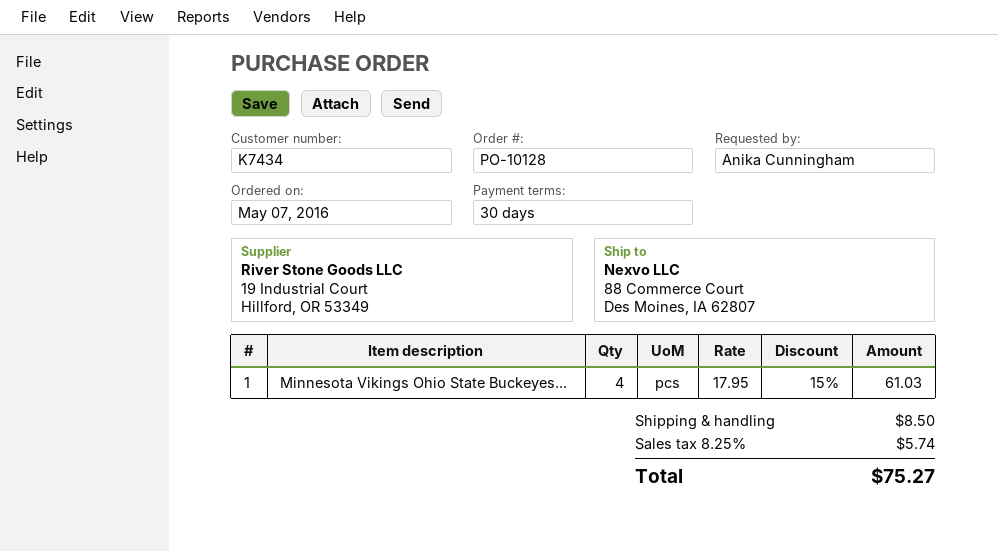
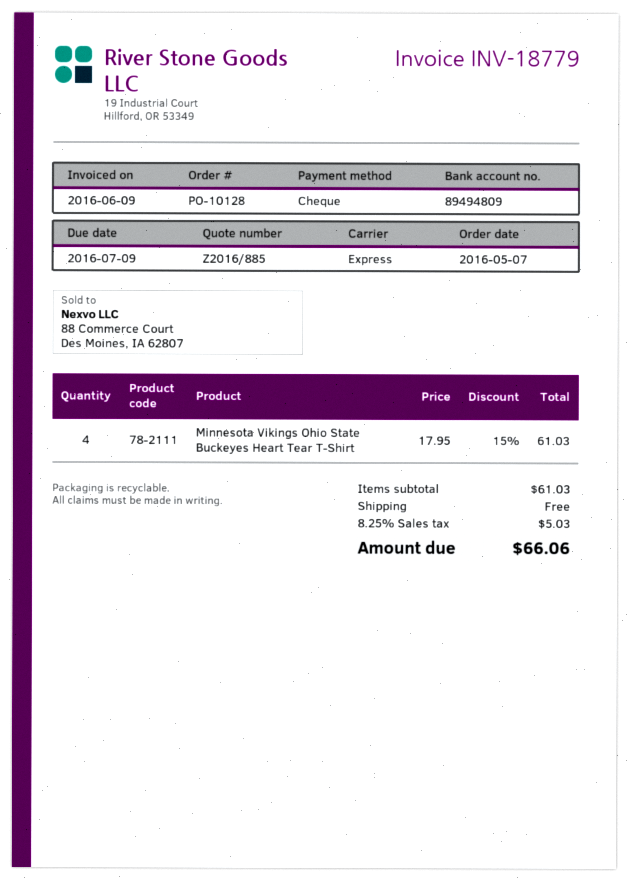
shipping: 8.50 -> 0.00
tax: 8.25% = 5.74 -> 8.25% = 5.03
total: 75.27 -> 66.06

